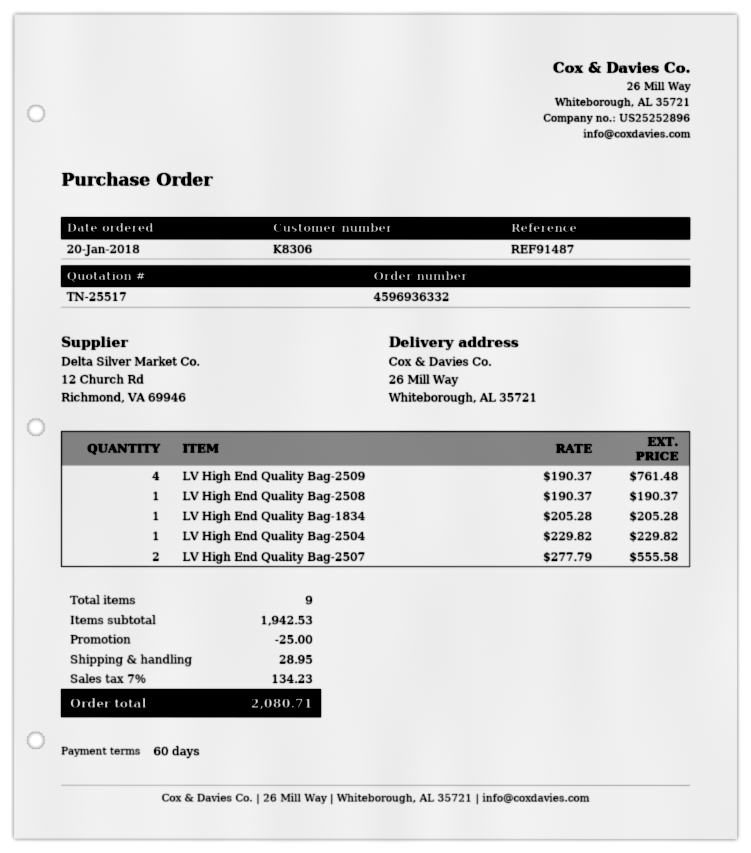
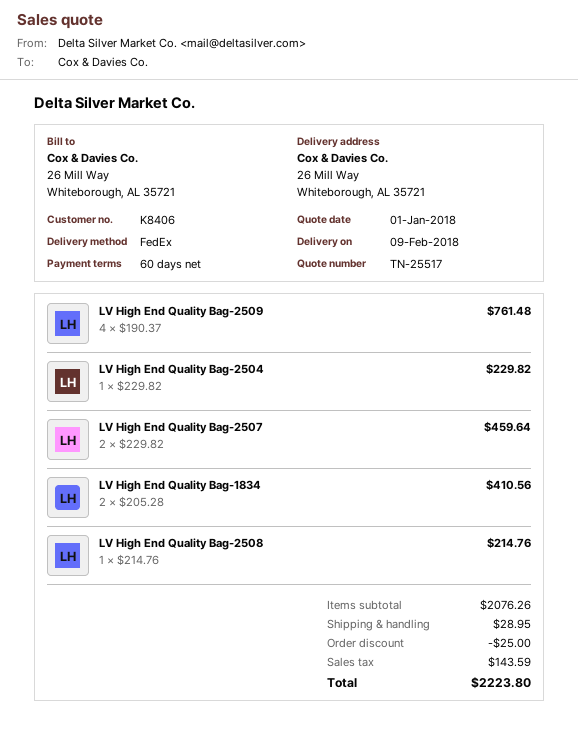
customer number: K8306 -> K8406
LV High End Quality Bag-2508: 1 x 190.37 = 190.37 -> 1 x 214.76 = 214.76
LV High End Quality Bag-1834: 1 x 205.28 = 205.28 -> 2 x 205.28 = 410.56
LV High End Quality Bag-2507: 2 x 277.79 = 555.58 -> 2 x 229.82 = 459.64
subtotal: 1942.53 -> 2076.26
tax: 134.23 -> 143.59
total: 2080.71 -> 2223.80

